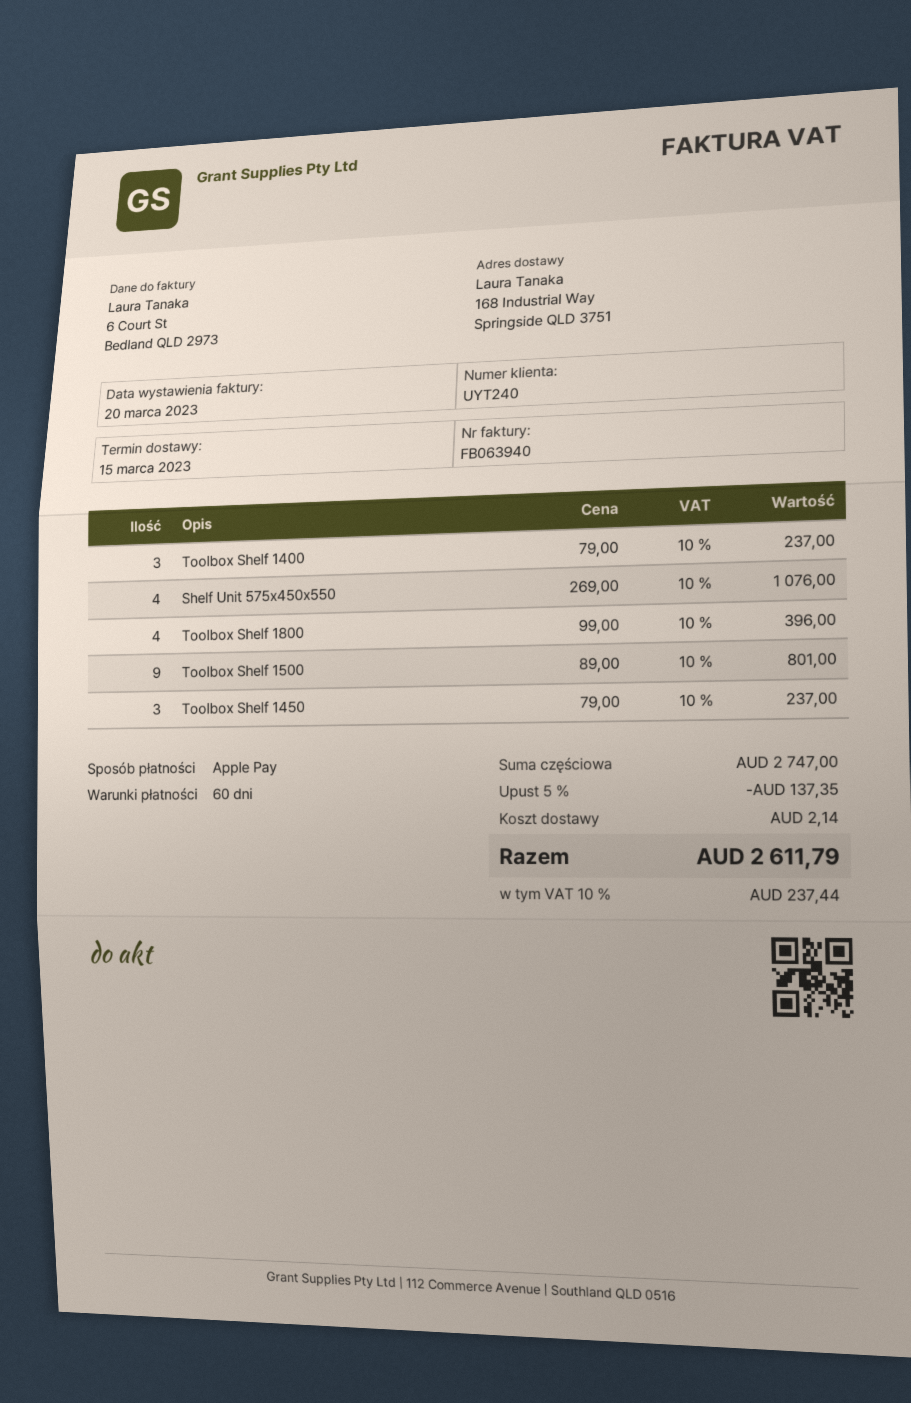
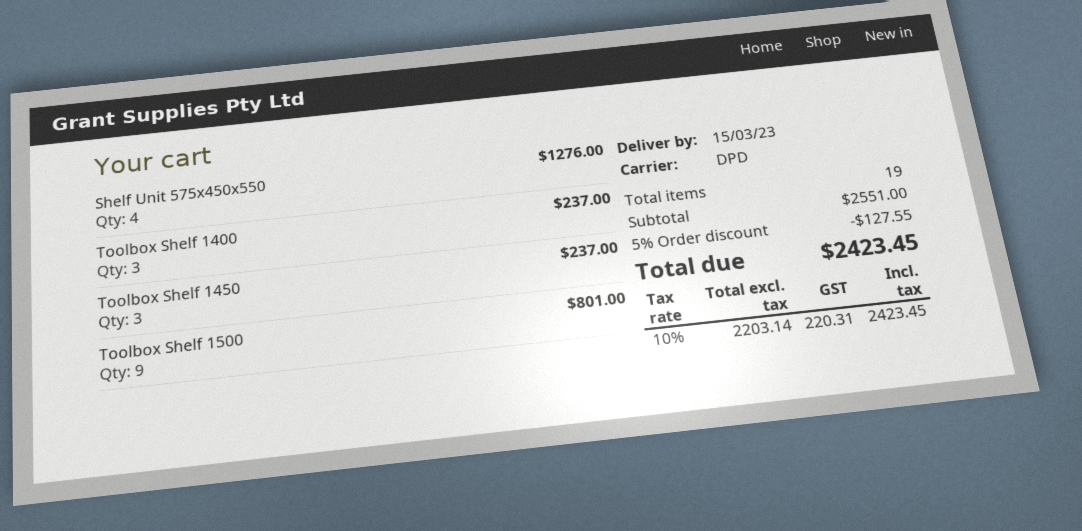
Shelf Unit 575x450x550: 4 for 1076.00 -> 4 for 1276.00
Toolbox Shelf 1800: 4 for 396.00 -> none
subtotal: 2747.00 -> 2551.00
discount: 5% = 137.35 -> 5% = 127.55
shipping: 2.14 -> none
tax: 10% = 237.44 -> 10% = 220.31
total: 2611.79 -> 2423.45

